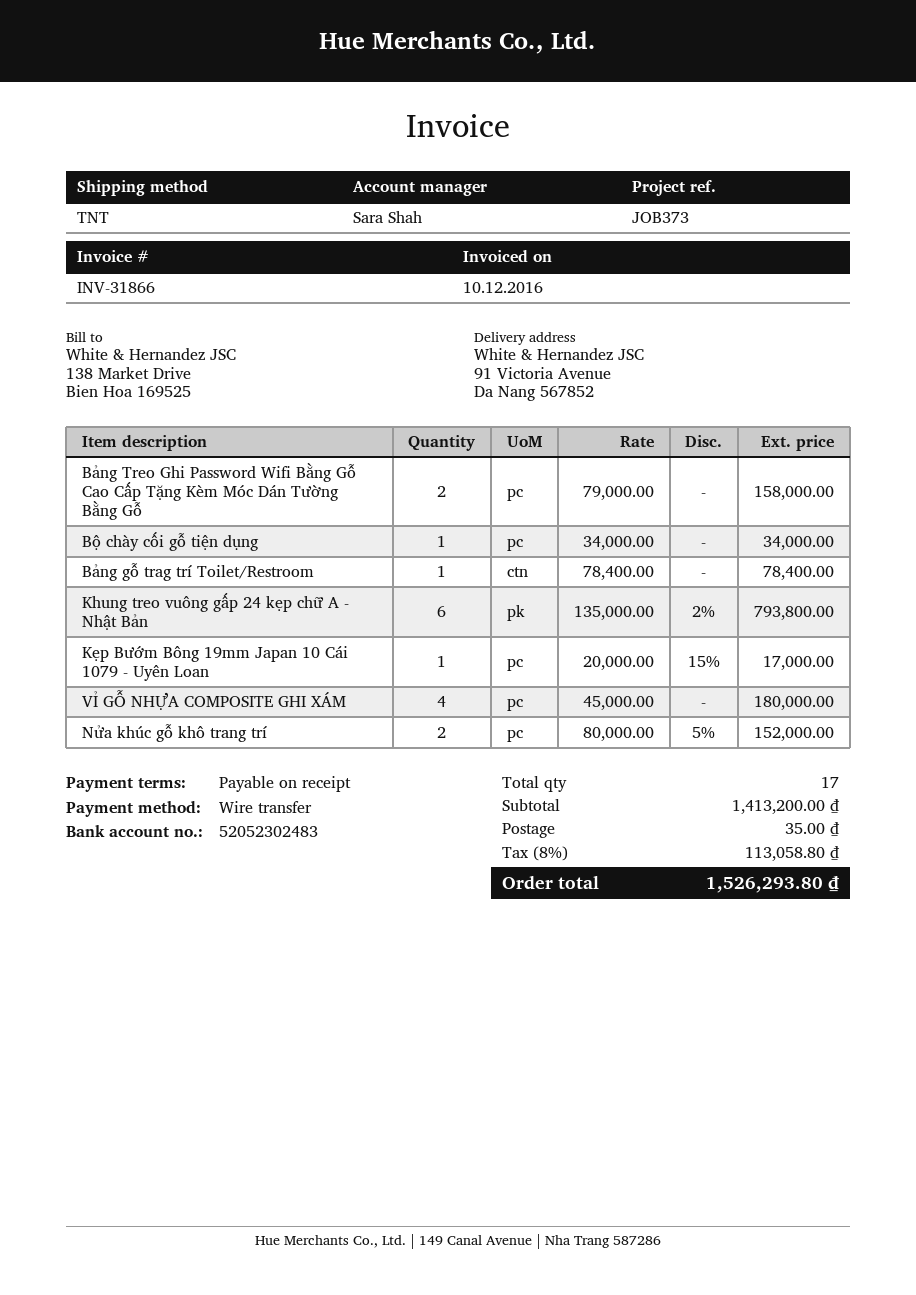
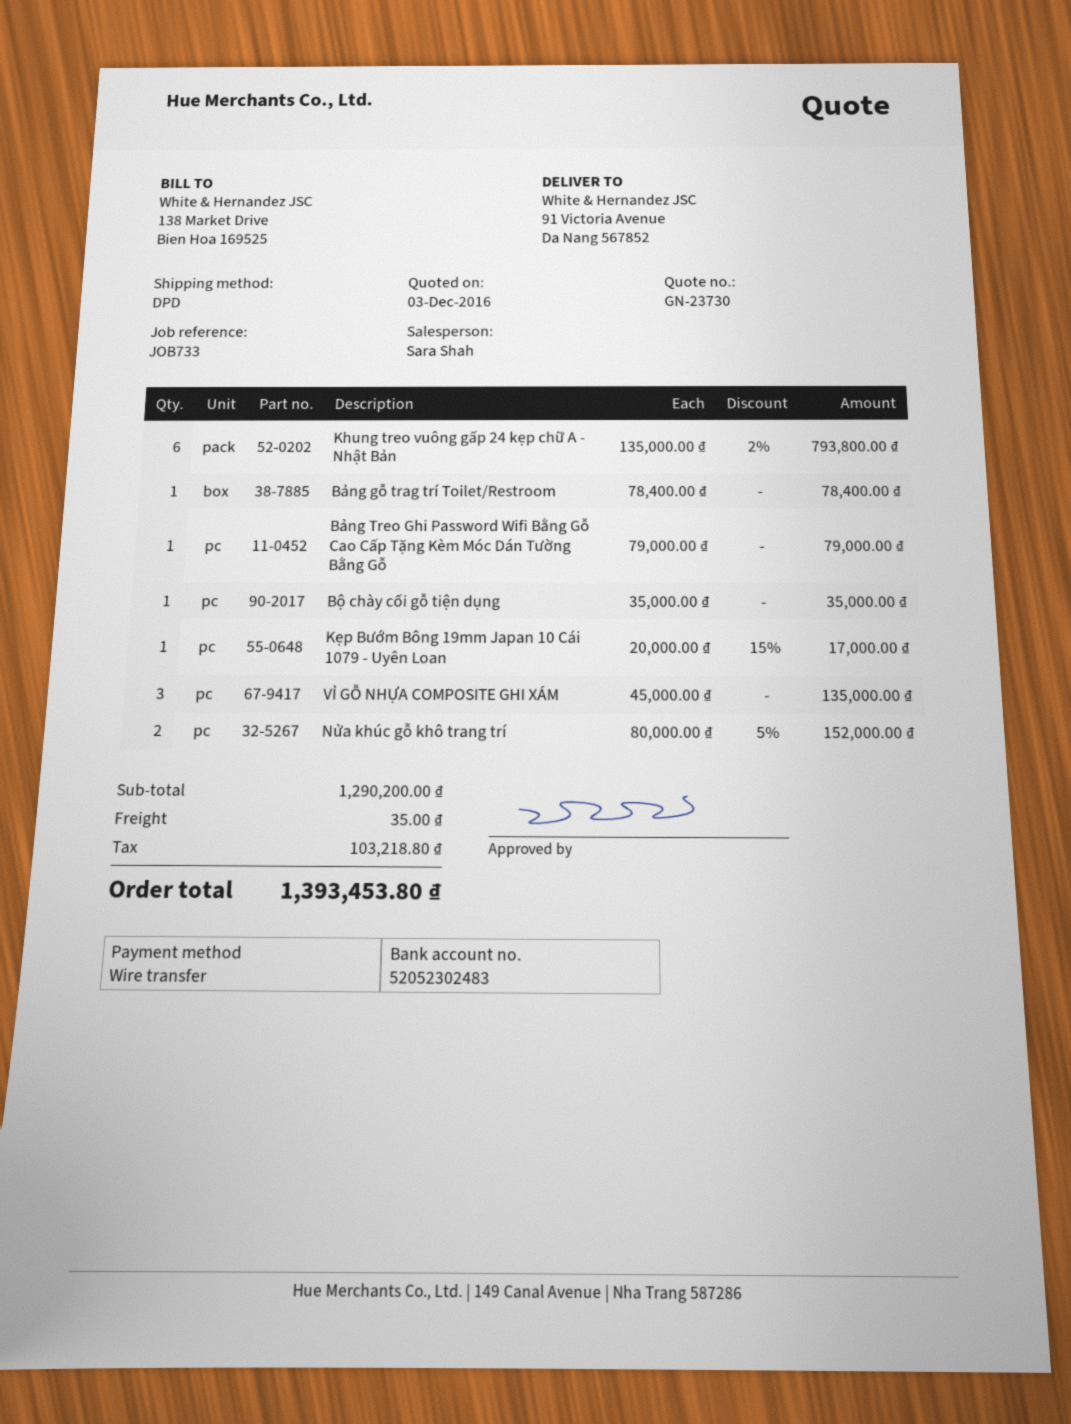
reference: JOB373 -> JOB733
shipping method: TNT -> DPD
Bảng Treo Ghi Password Wifi Bằng Gỗ Cao Cấp Tặng Kèm Móc Dán Tường Bằng Gỗ: 2 x 79000.00 = 158000.00 -> 1 x 79000.00 = 79000.00
Bộ chày cối gỗ tiện dụng: 1 x 34000.00 = 34000.00 -> 1 x 35000.00 = 35000.00
VỈ GỖ NHỰA COMPOSITE GHI XÁM: 4 x 45000.00 = 180000.00 -> 3 x 45000.00 = 135000.00
subtotal: 1413200.00 -> 1290200.00
tax: 113058.80 -> 103218.80
total: 1526293.80 -> 1393453.80

